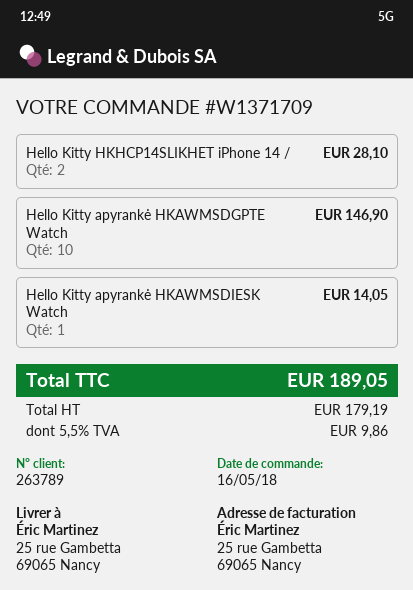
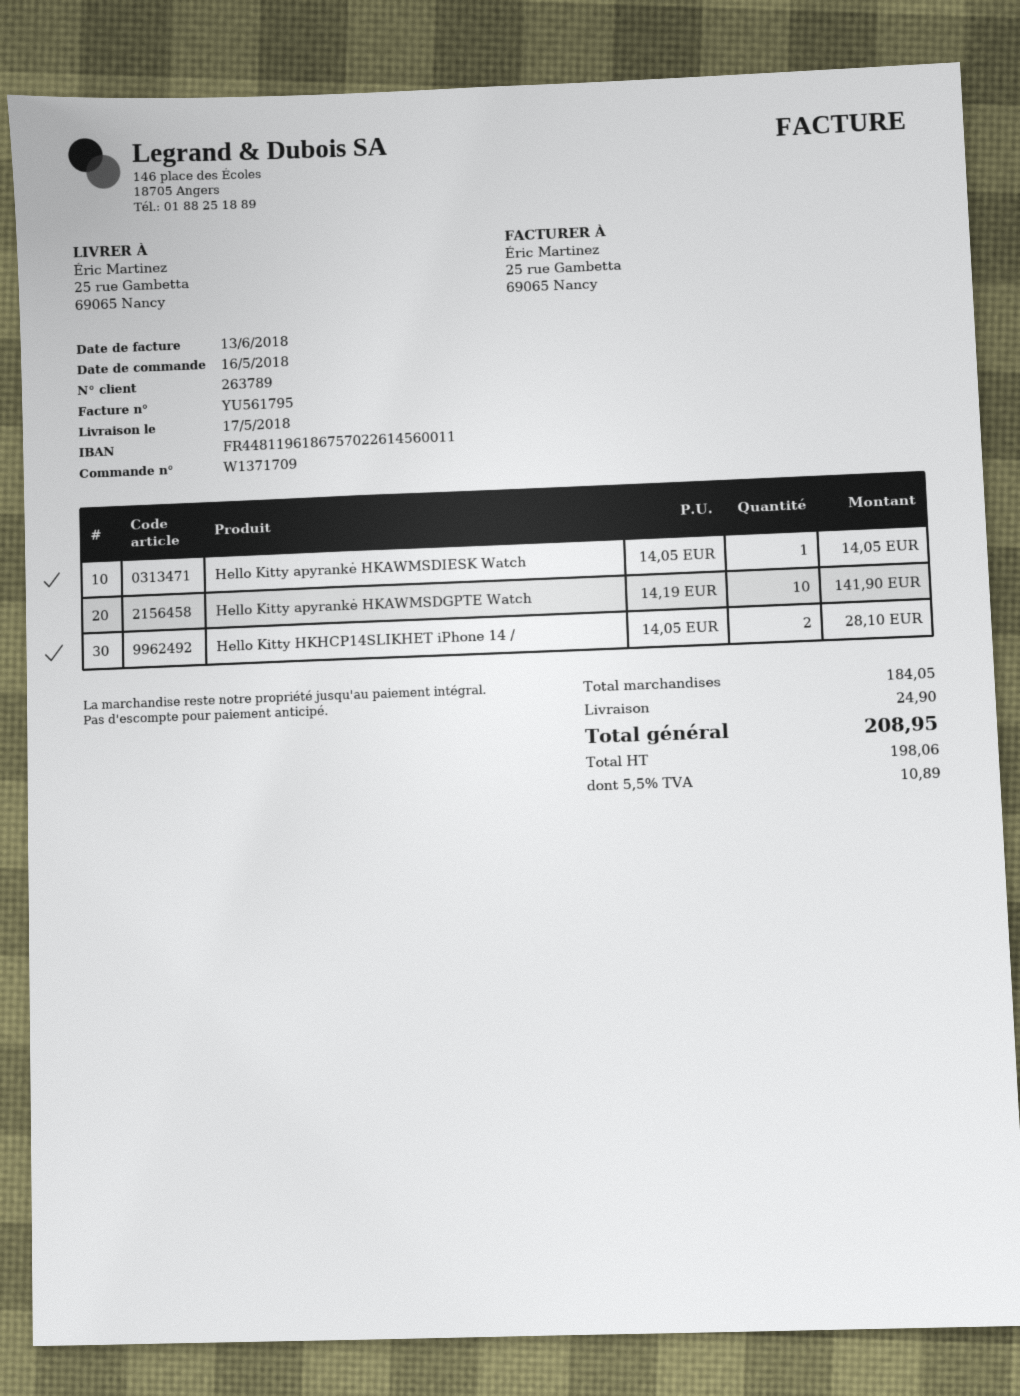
Hello Kitty apyrankė HKAWMSDGPTE Watch: 10 for 146.90 -> 10 for 141.90
shipping: none -> 24.90
net: 179.19 -> 198.06
tax: 5.5% = 9.86 -> 5.5% = 10.89
total: 189.05 -> 208.95

